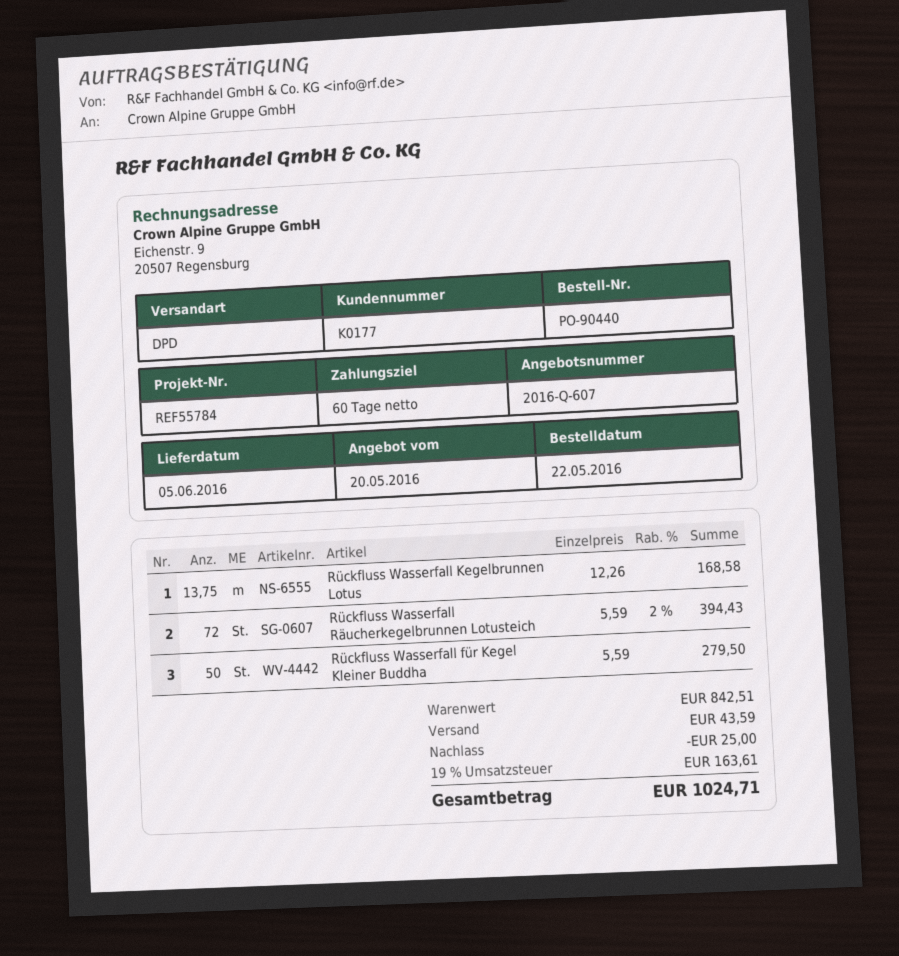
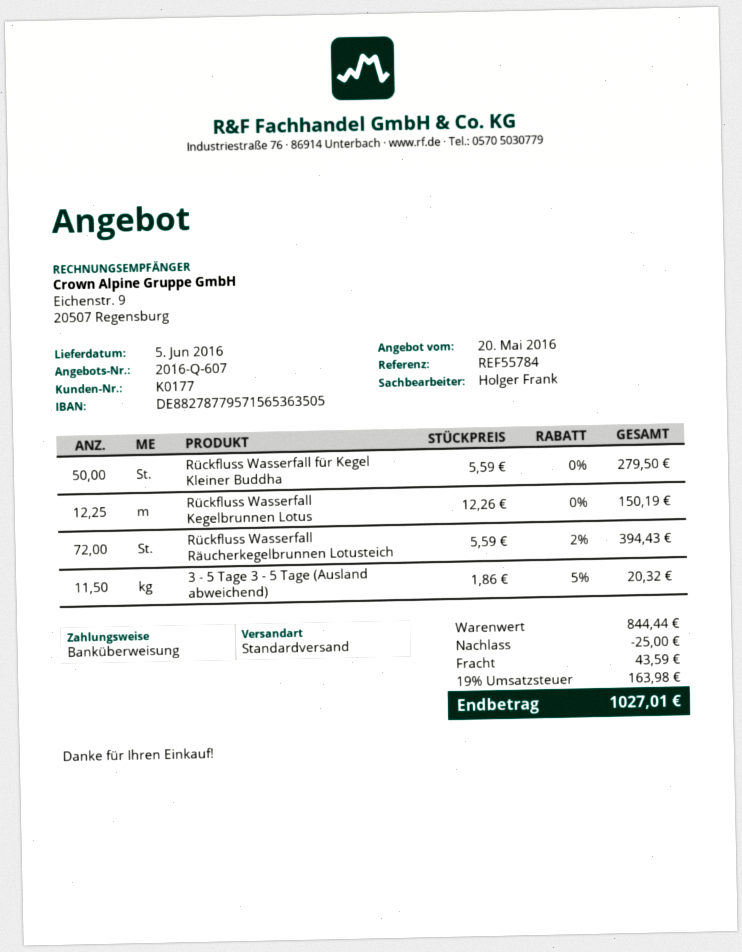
shipping method: DPD -> standard
Rückfluss Wasserfall Kegelbrunnen Lotus: 13.75 x 12.26 = 168.58 -> 12.25 x 12.26 = 150.19
3 - 5 Tage 3 - 5 Tage (Ausland abweichend): none -> 11.5 x 1.86 - 5% = 20.32
subtotal: 842.51 -> 844.44
tax: 19% = 163.61 -> 19% = 163.98
total: 1024.71 -> 1027.01

